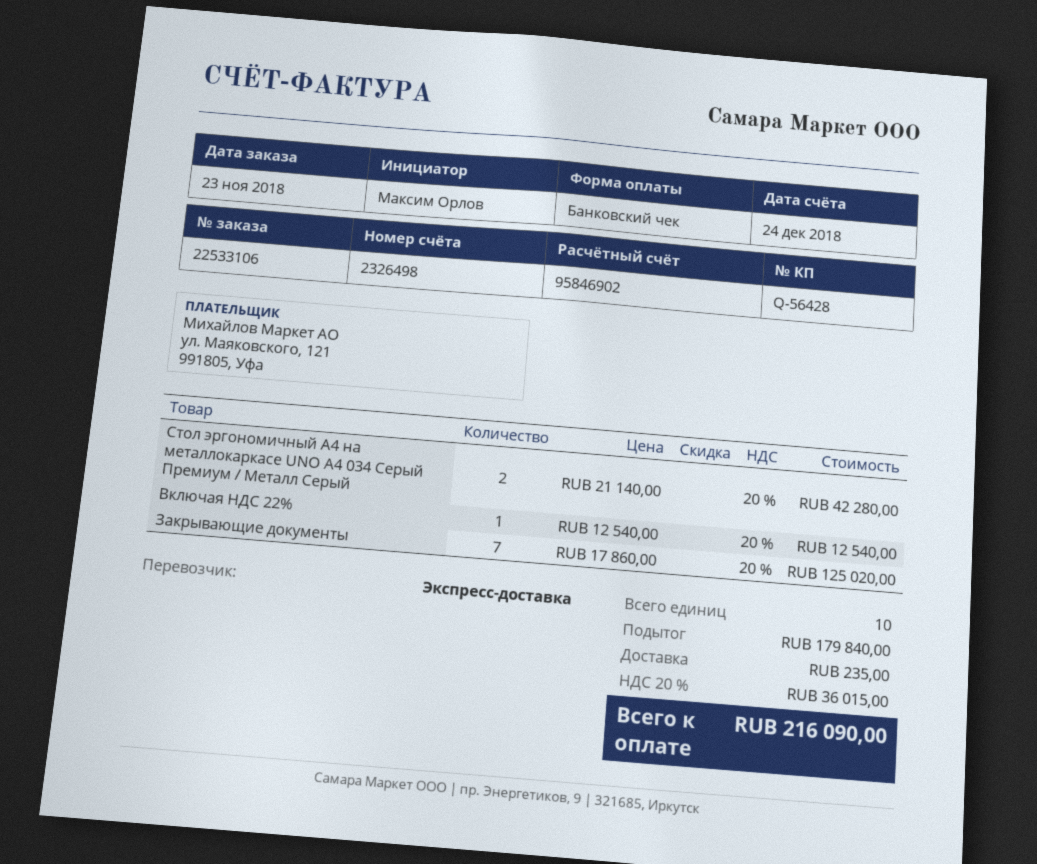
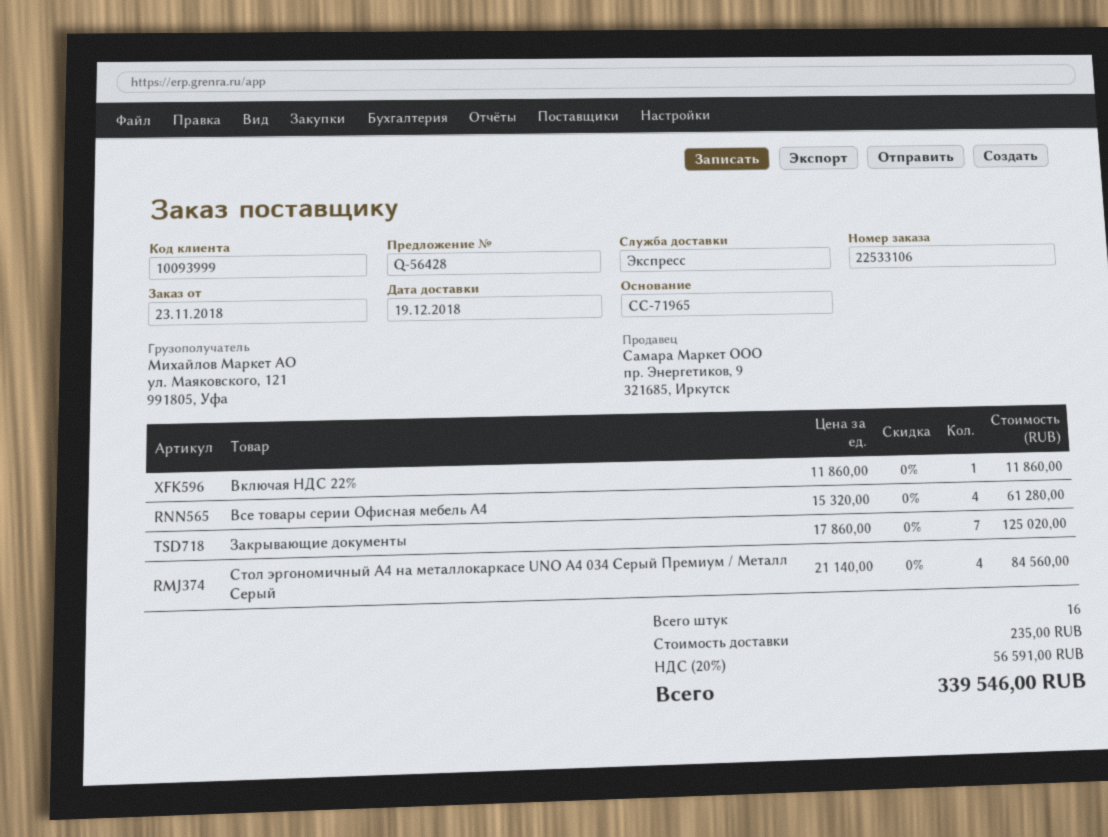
Стол эргономичный A4 на металлокаркасе UNO А4 034 Серый Премиум / Металл Серый: 2 x 21140.00 = 42280.00 -> 4 x 21140.00 = 84560.00
Включая НДС 22%: 1 x 12540.00 = 12540.00 -> 1 x 11860.00 = 11860.00
Все товары серии Офисная мебель A4: none -> 4 x 15320.00 = 61280.00
total quantity: 10 -> 16
tax: 20% = 36015.00 -> 20% = 56591.00
total: 216090.00 -> 339546.00

